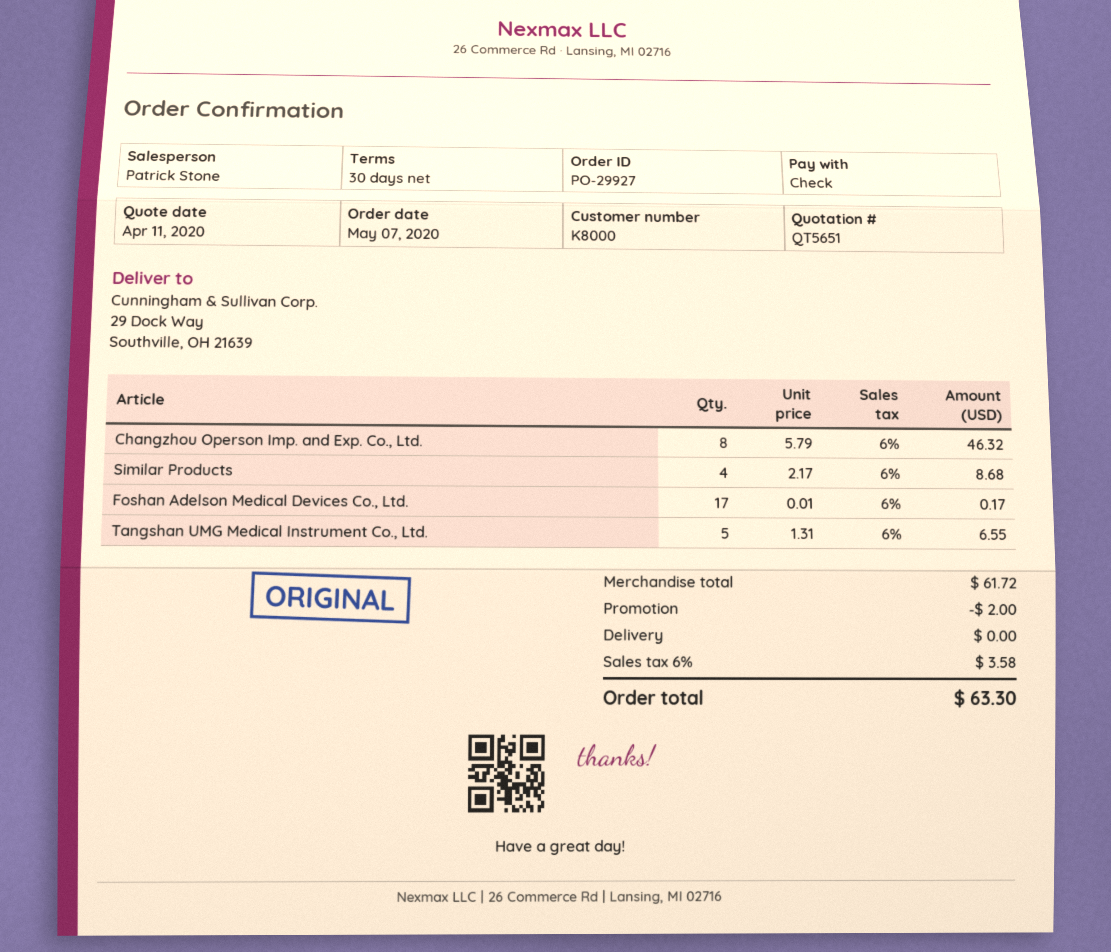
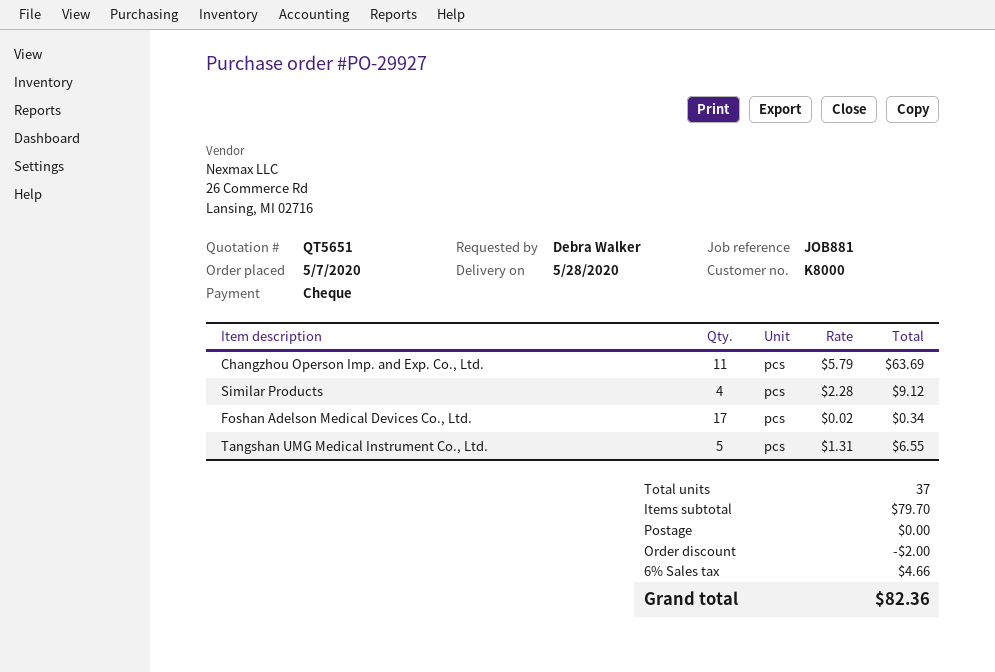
Changzhou Operson Imp. and Exp. Co., Ltd.: 8 x 5.79 = 46.32 -> 11 x 5.79 = 63.69
Similar Products: 4 x 2.17 = 8.68 -> 4 x 2.28 = 9.12
Foshan Adelson Medical Devices Co., Ltd.: 17 x 0.01 = 0.17 -> 17 x 0.02 = 0.34
subtotal: 61.72 -> 79.70
tax: 6% = 3.58 -> 6% = 4.66
total: 63.30 -> 82.36

